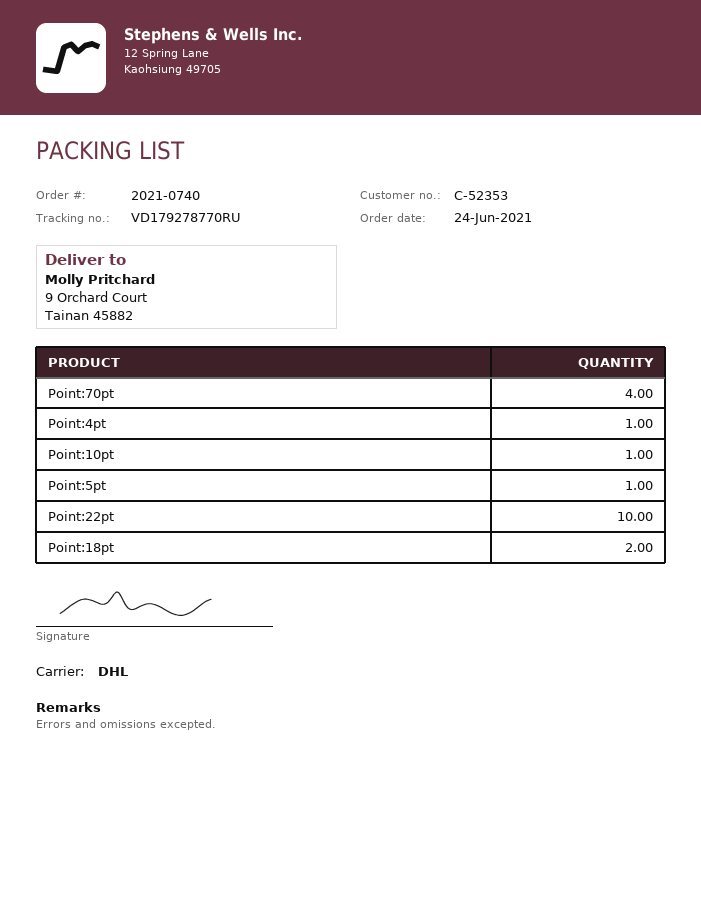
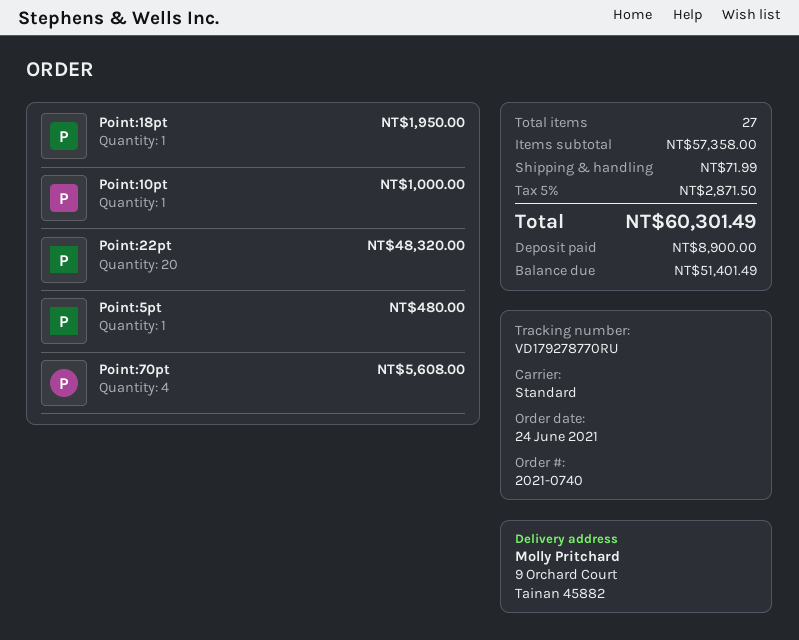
shipping method: DHL -> standard
Point:4pt: 1 -> none
Point:22pt: 10 -> 20
Point:18pt: 2 -> 1

